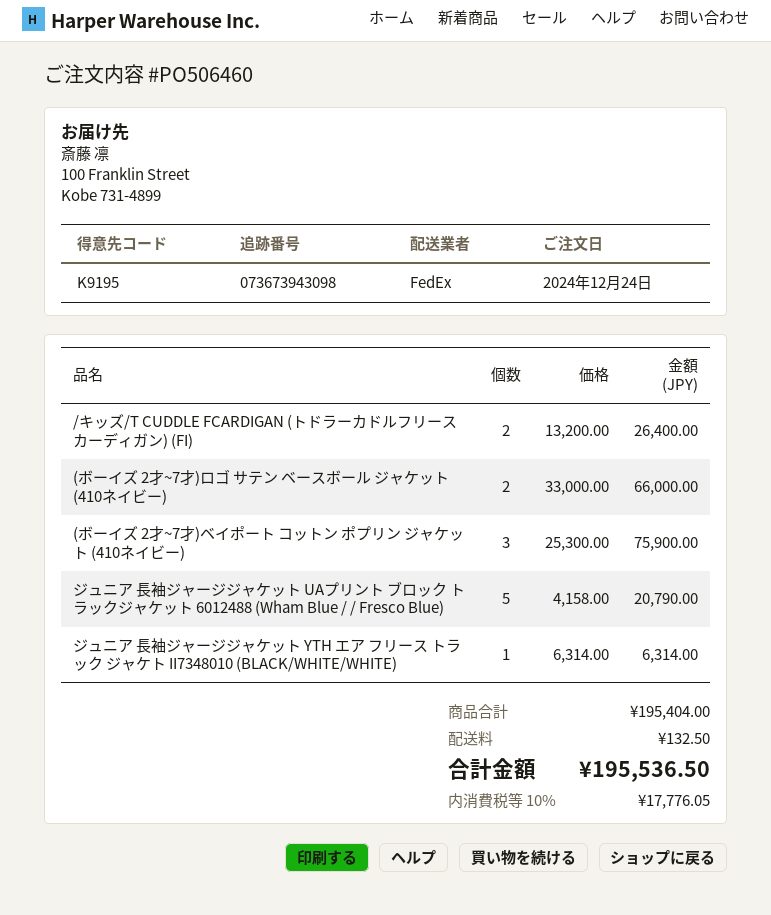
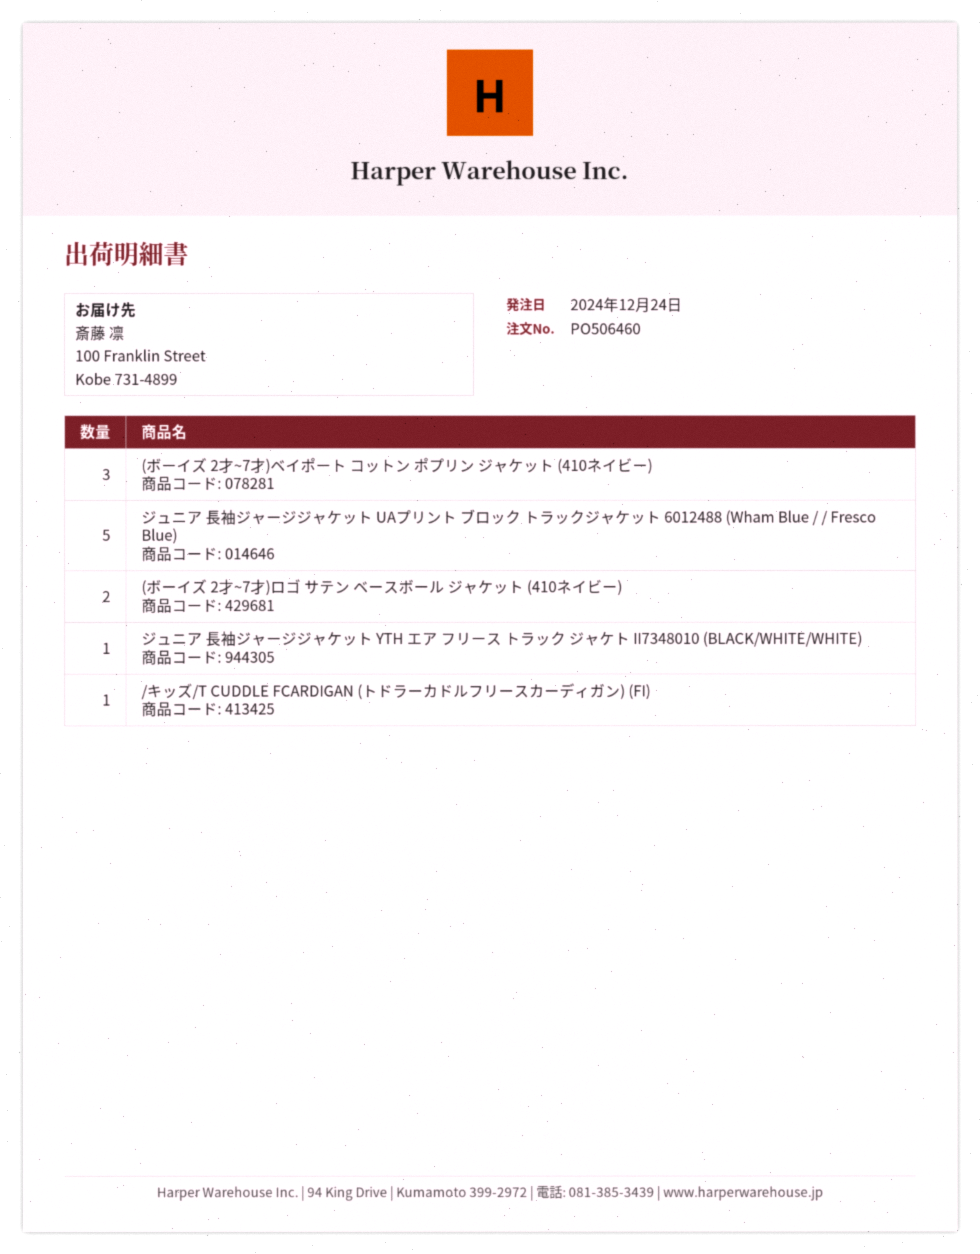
/キッズ/T CUDDLE FCARDIGAN (トドラーカドルフリースカーディガン) (FI): 2 -> 1

